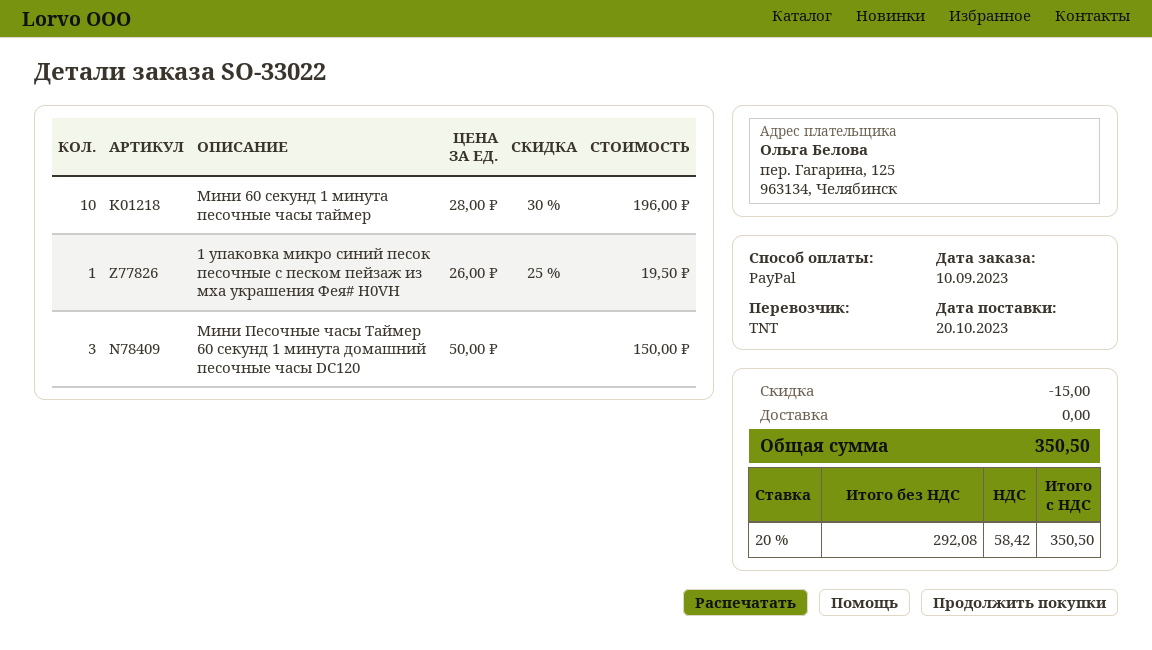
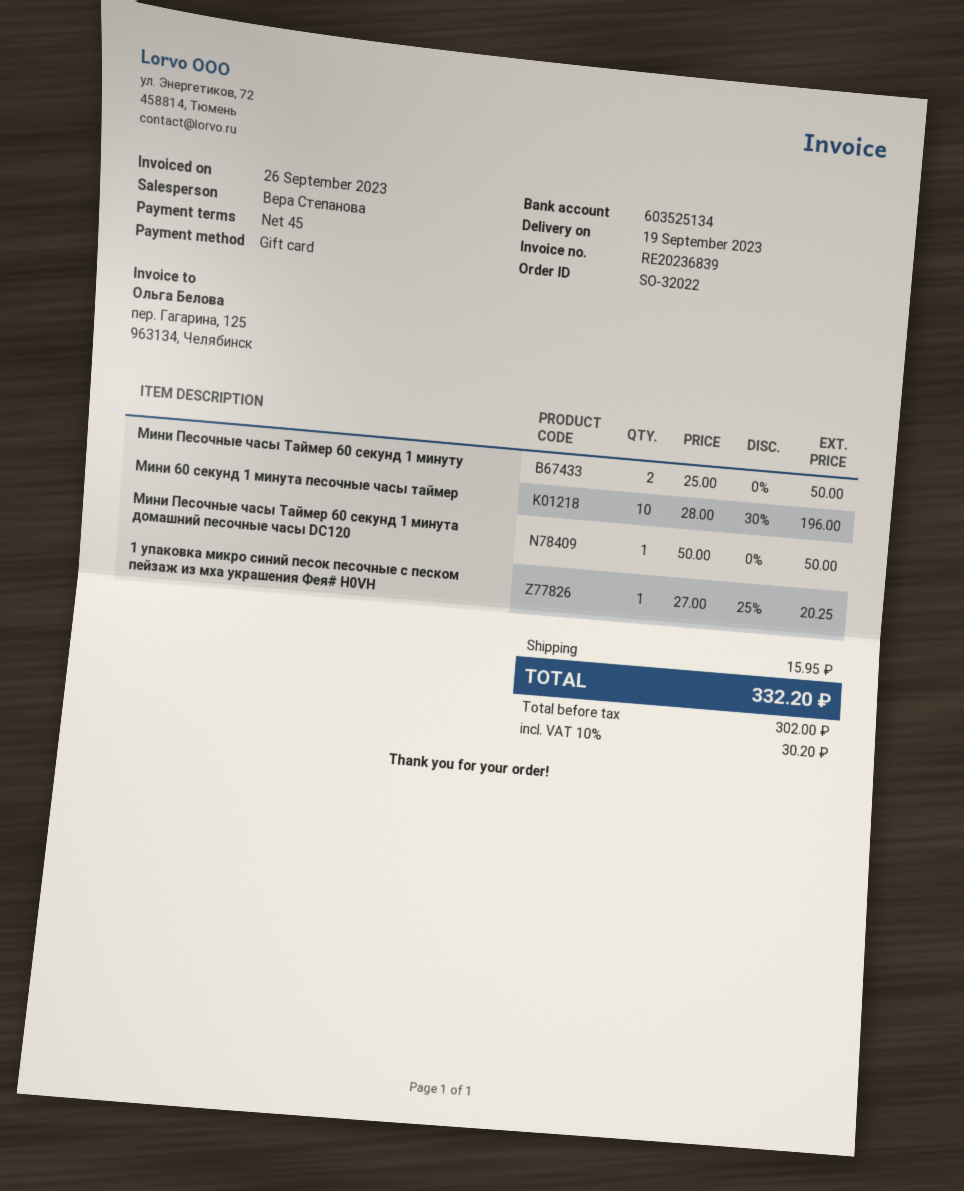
order number: SO-33022 -> SO-32022
delivery date: 2023-10-20 -> 2023-09-19
payment method: PayPal -> gift card
1 упаковка микро синий песок песочные с песком пейзаж из мха украшения Фея# H0VH: 1 x 26.00 - 25% = 19.50 -> 1 x 27.00 - 25% = 20.25
Мини Песочные часы Таймер 60 секунд 1 минута домашний песочные часы DC120: 3 x 50.00 = 150.00 -> 1 x 50.00 = 50.00
Мини Песочные часы Таймер 60 секунд 1 минуту: none -> 2 x 25.00 = 50.00
discount: 15.00 -> none
shipping: 0.00 -> 15.95
net: 292.08 -> 302.00
tax: 20% = 58.42 -> 10% = 30.20
total: 350.50 -> 332.20

